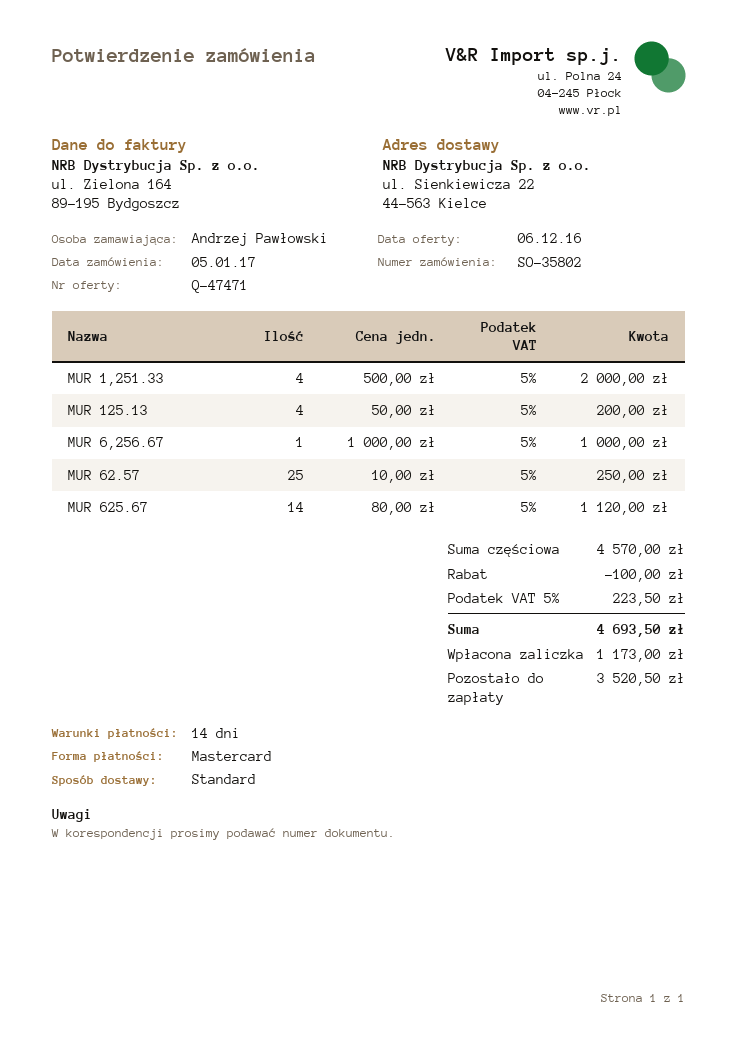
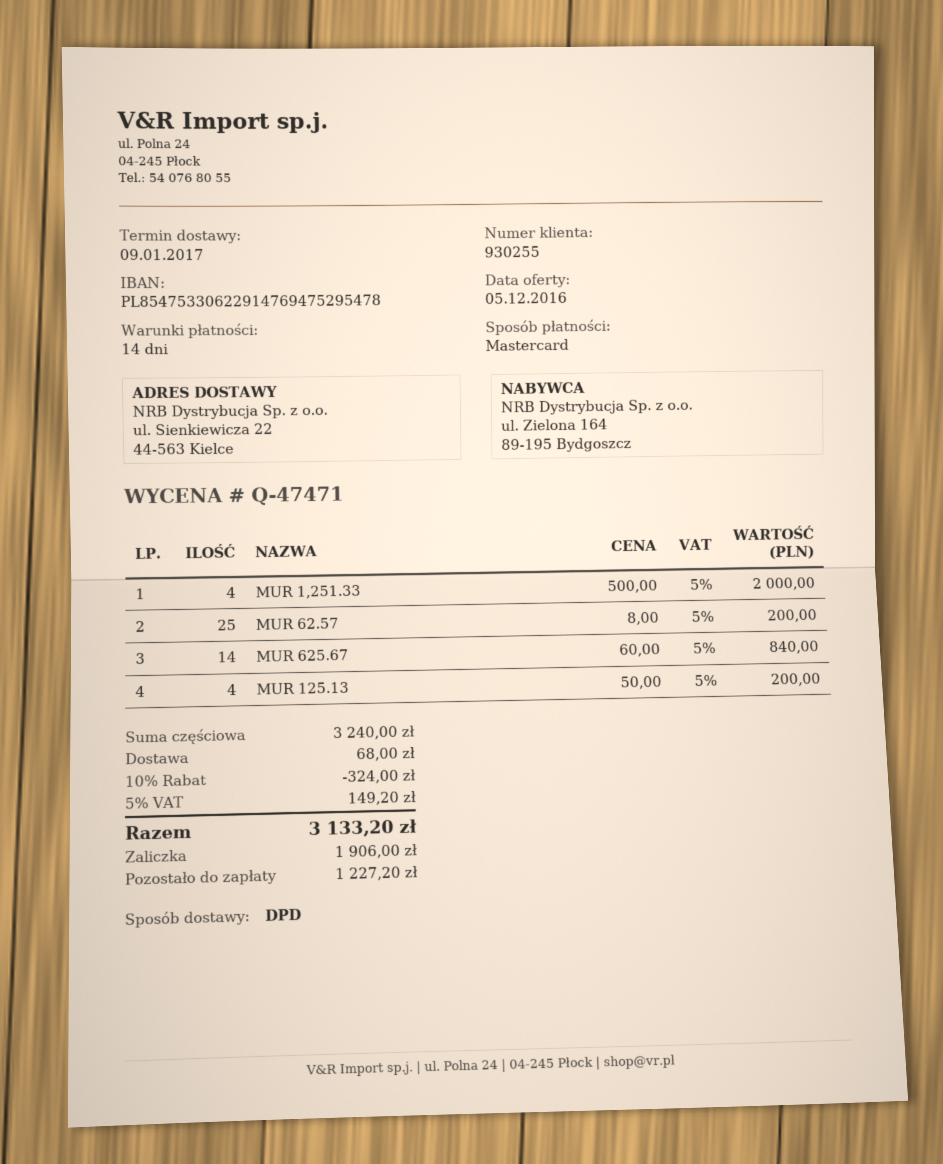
quote date: 2016-12-06 -> 2016-12-05
shipping method: standard -> DPD
MUR 6,256.67: 1 x 1000.00 = 1000.00 -> none
MUR 62.57: 25 x 10.00 = 250.00 -> 25 x 8.00 = 200.00
MUR 625.67: 14 x 80.00 = 1120.00 -> 14 x 60.00 = 840.00
subtotal: 4570.00 -> 3240.00
discount: 100.00 -> 324.00
shipping: none -> 68.00
tax: 5% = 223.50 -> 5% = 149.20
total: 4693.50 -> 3133.20
deposit: 1173.00 -> 1906.00
balance: 3520.50 -> 1227.20

